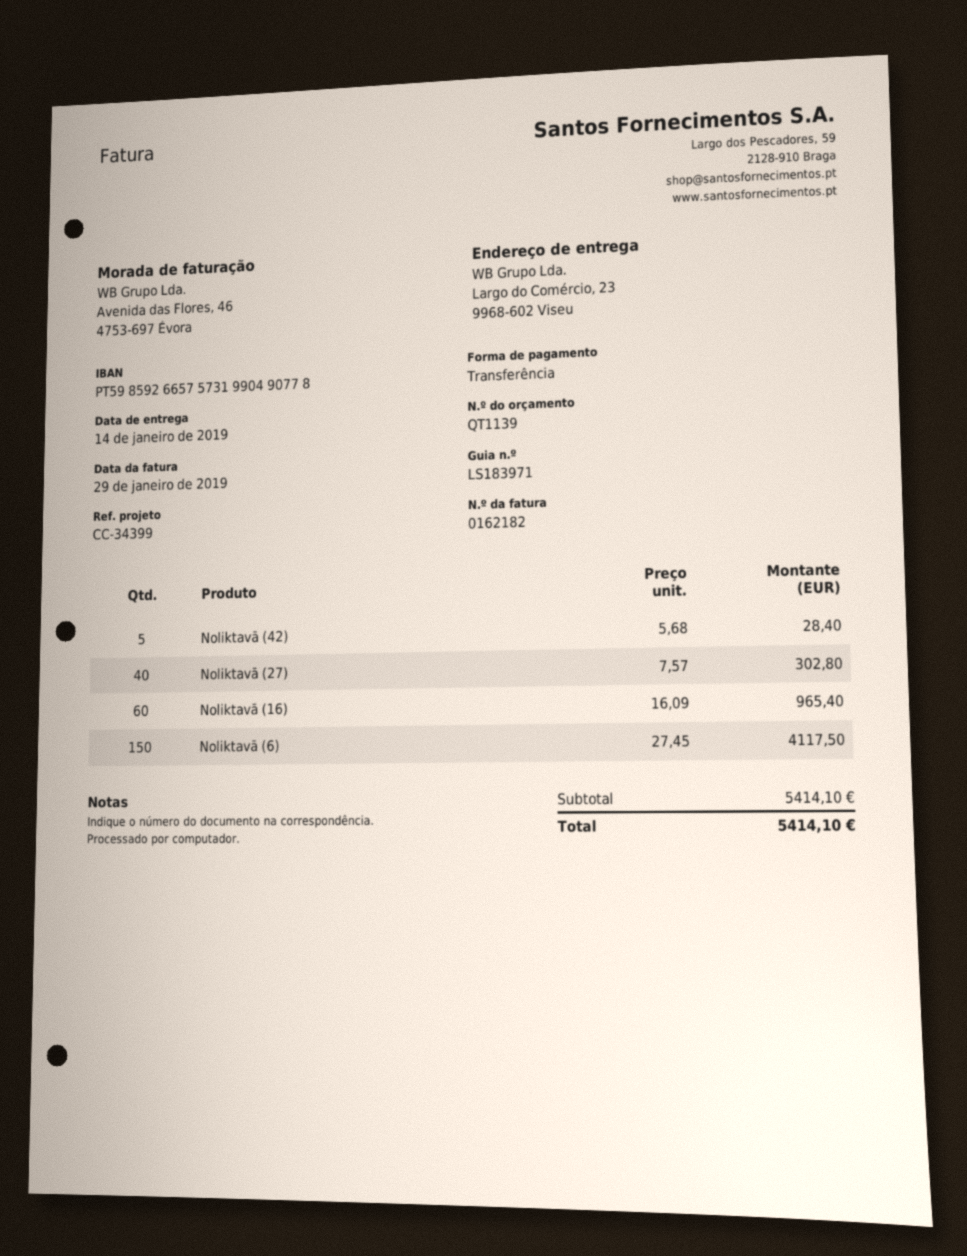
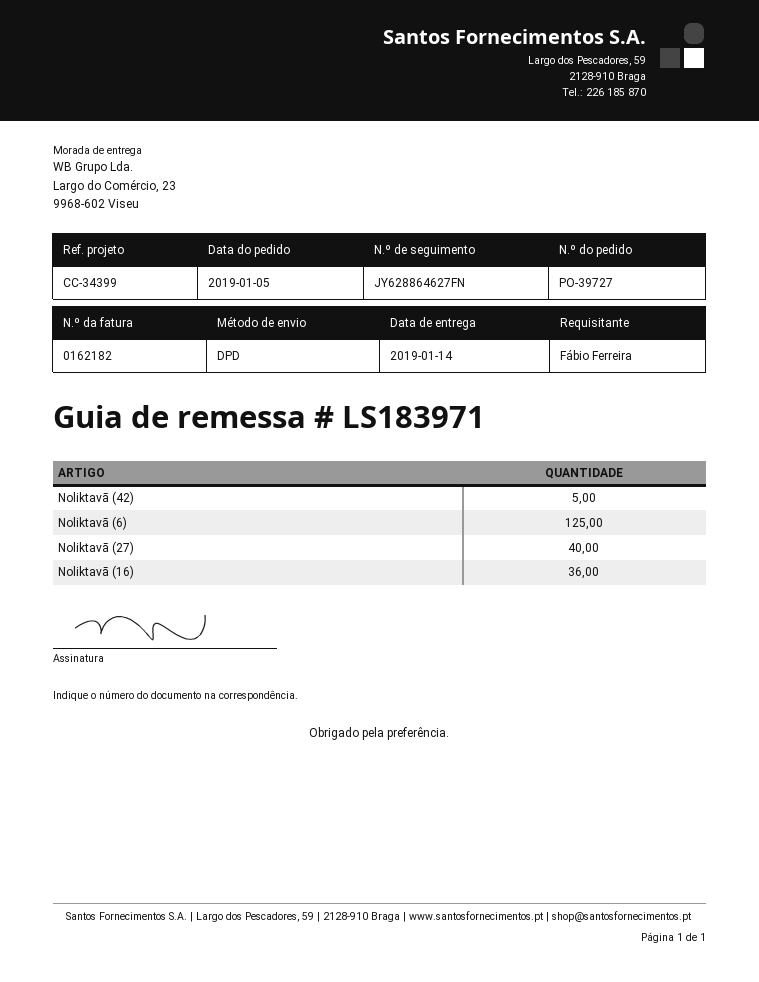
Noliktavā (16): 60 -> 36
Noliktavā (6): 150 -> 125

